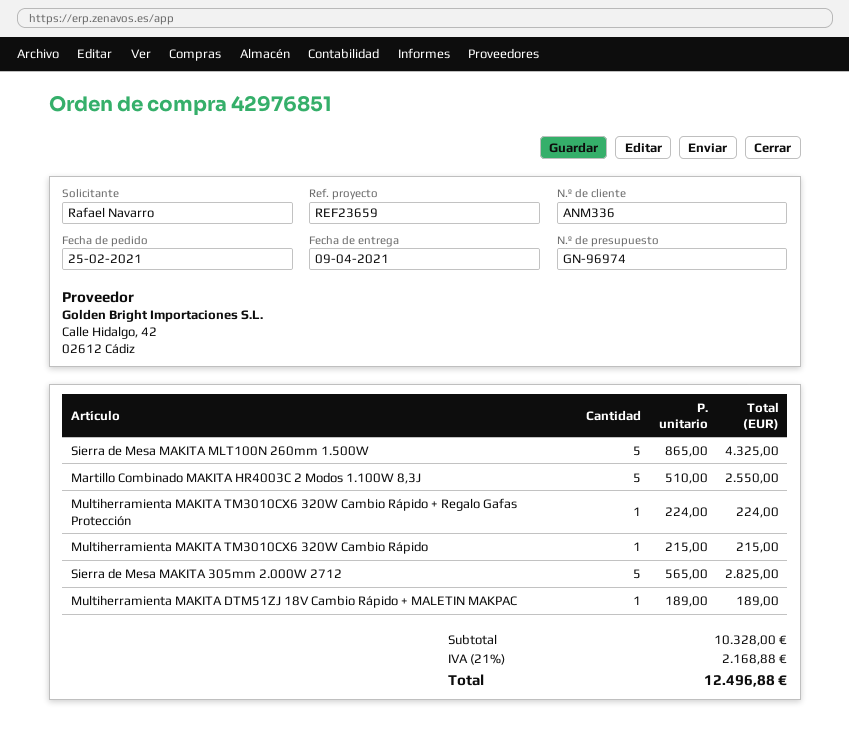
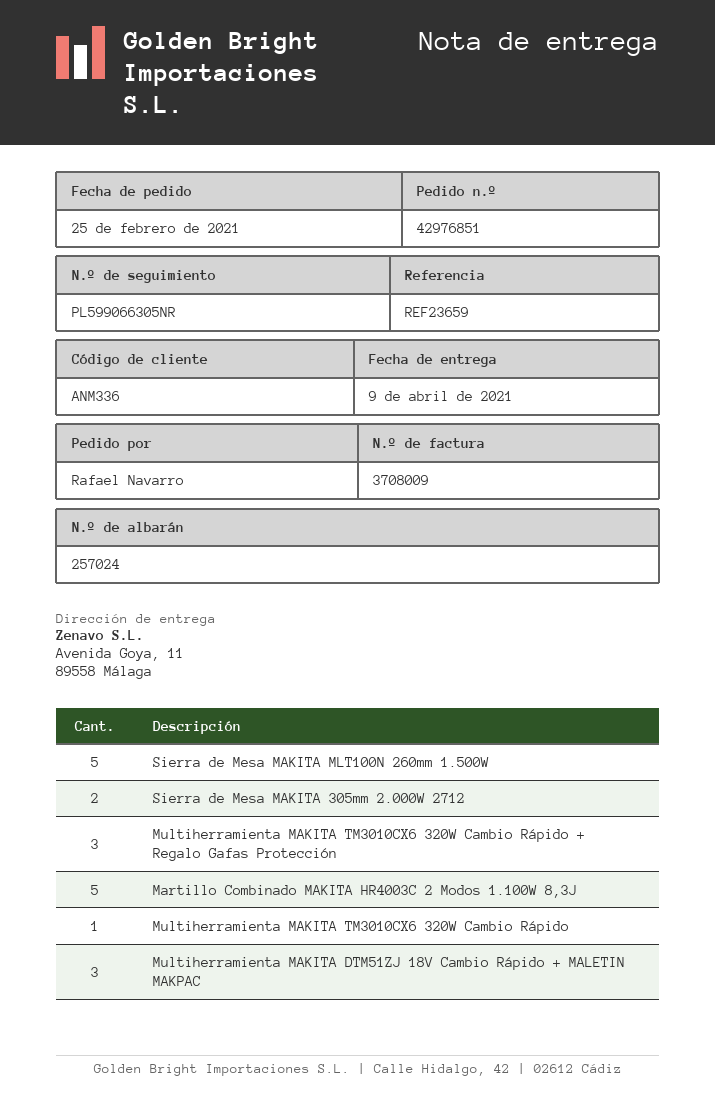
Multiherramienta MAKITA TM3010CX6 320W Cambio Rápido + Regalo Gafas Protección: 1 -> 3
Sierra de Mesa MAKITA 305mm 2.000W 2712: 5 -> 2
Multiherramienta MAKITA DTM51ZJ 18V Cambio Rápido + MALETIN MAKPAC: 1 -> 3

